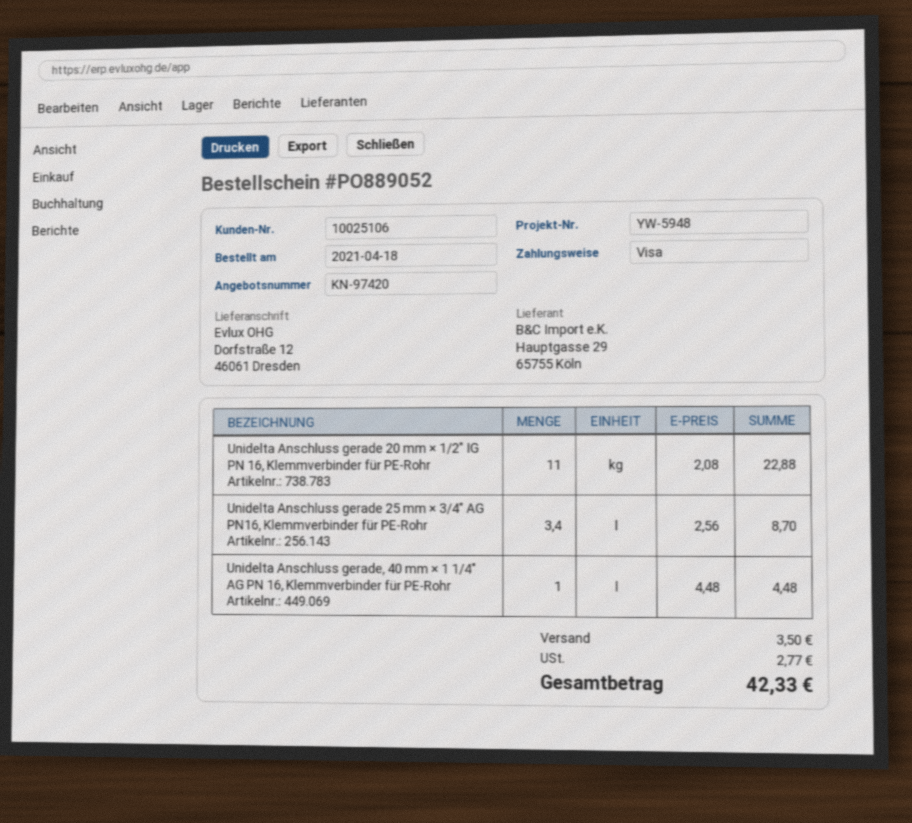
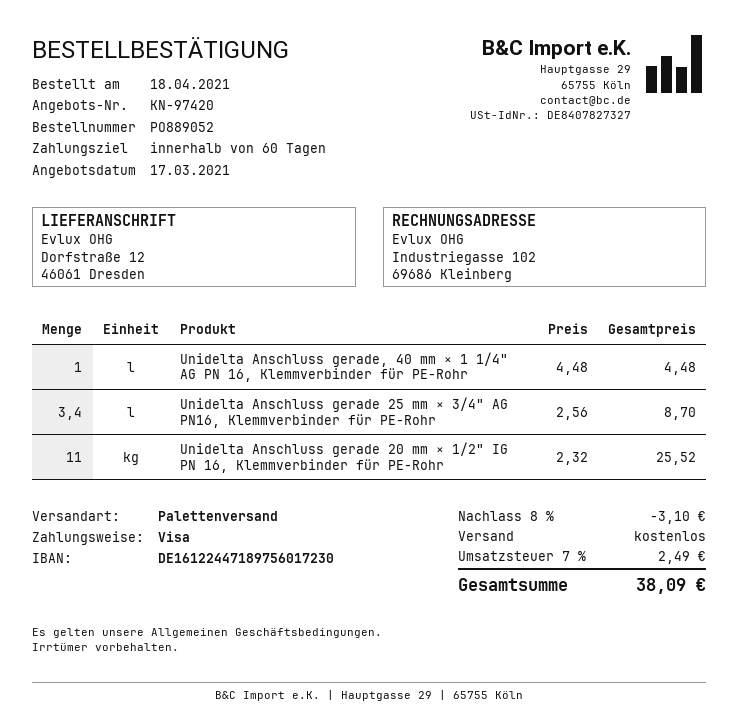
Unidelta Anschluss gerade 20 mm × 1/2" IG PN 16, Klemmverbinder für PE-Rohr: 11 x 2.08 = 22.88 -> 11 x 2.32 = 25.52
discount: none -> 8% = 3.10
shipping: 3.50 -> 0.00
tax: 2.77 -> 2.49
total: 42.33 -> 38.09

